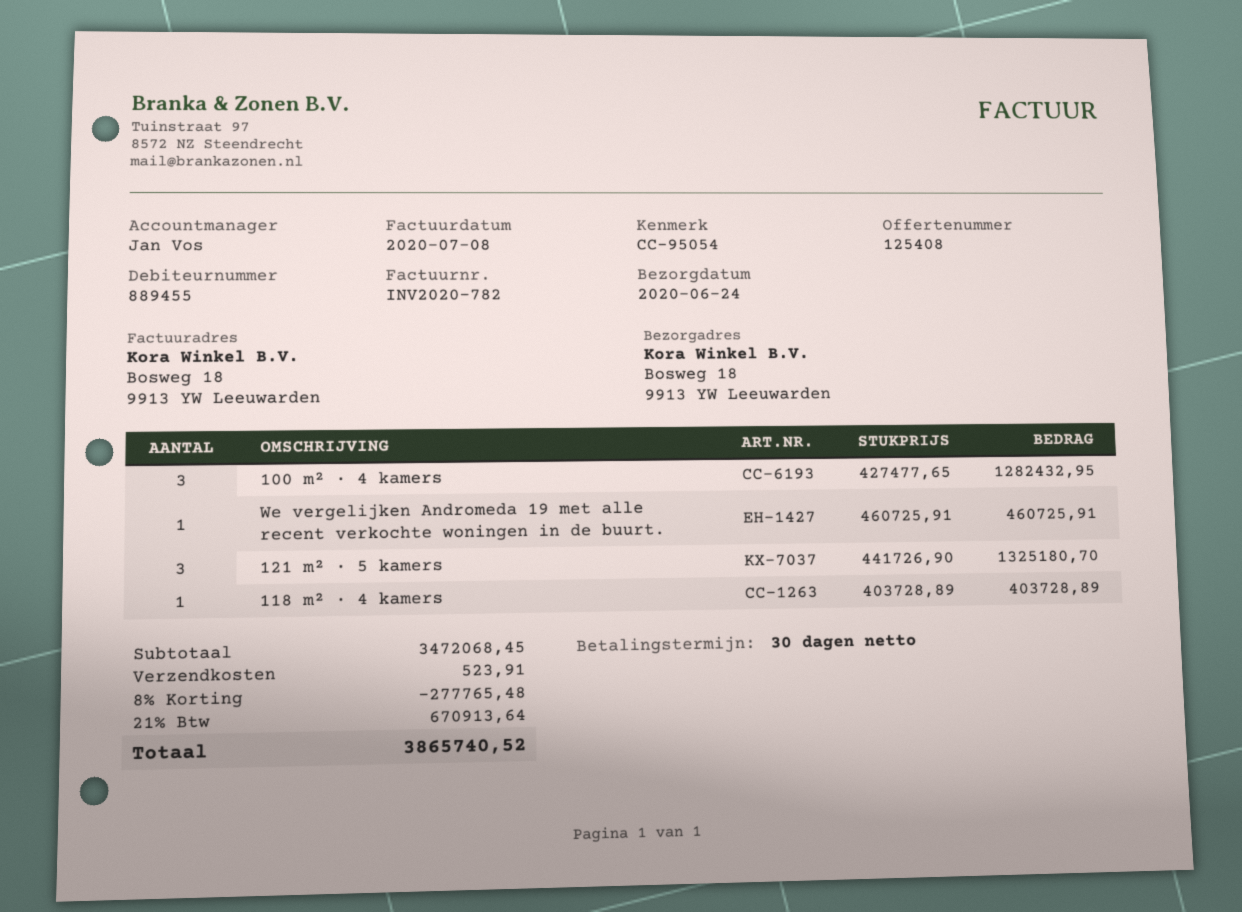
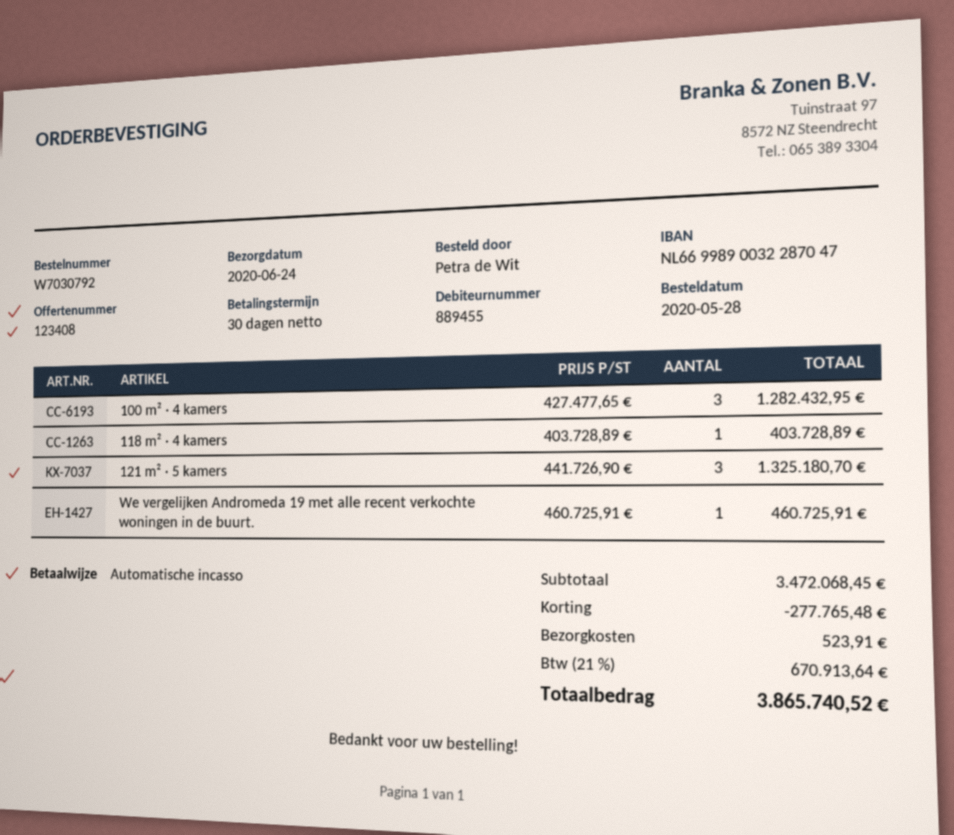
quote number: 125408 -> 123408

